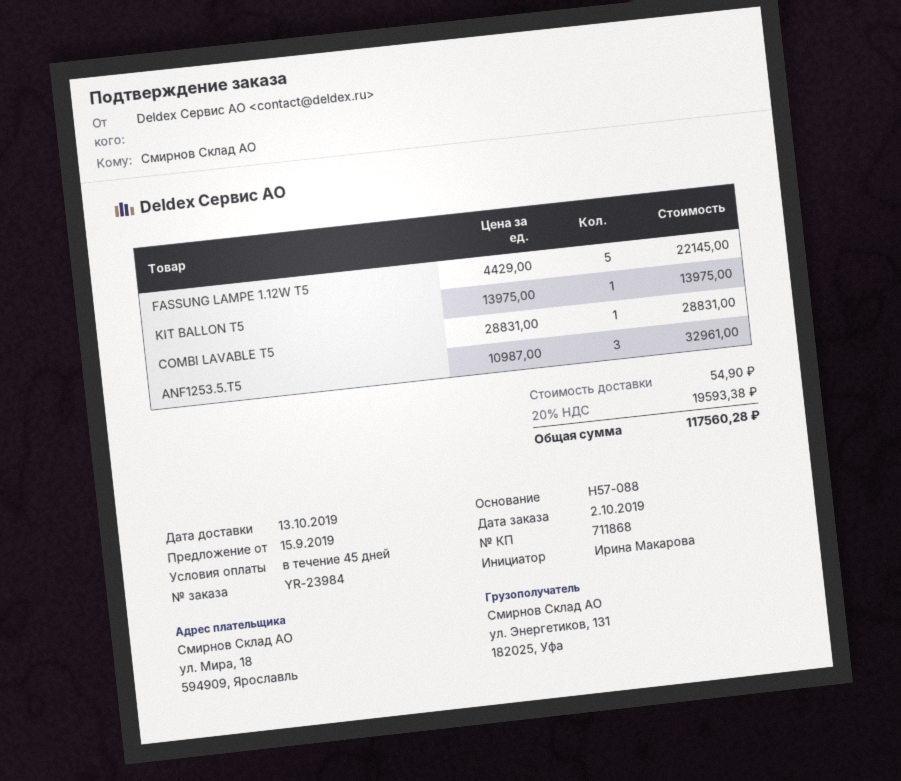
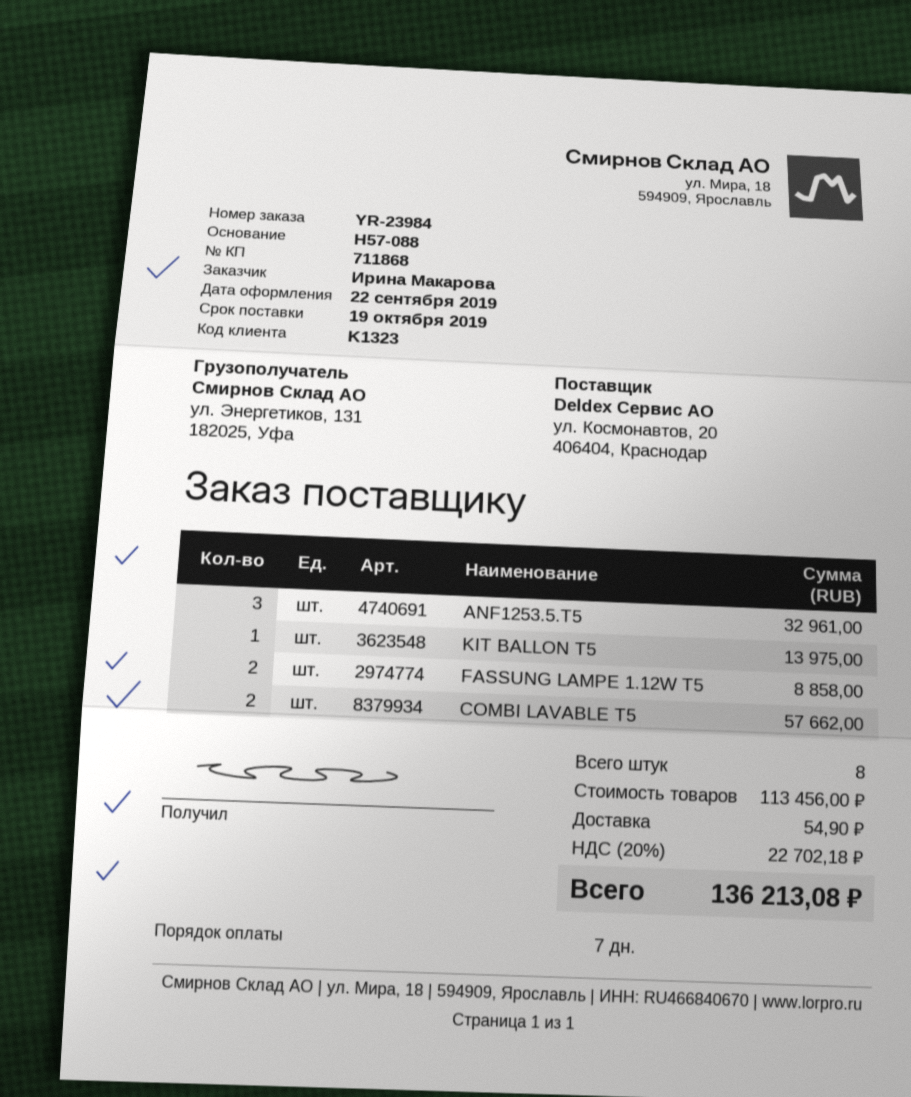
order date: 2019-10-02 -> 2019-09-22
delivery date: 2019-10-13 -> 2019-10-19
payment terms: 45 days -> 7 days
FASSUNG LAMPE 1.12W T5: 5 for 22145.00 -> 2 for 8858.00
COMBI LAVABLE T5: 1 for 28831.00 -> 2 for 57662.00
tax: 20% = 19593.38 -> 20% = 22702.18
total: 117560.28 -> 136213.08

